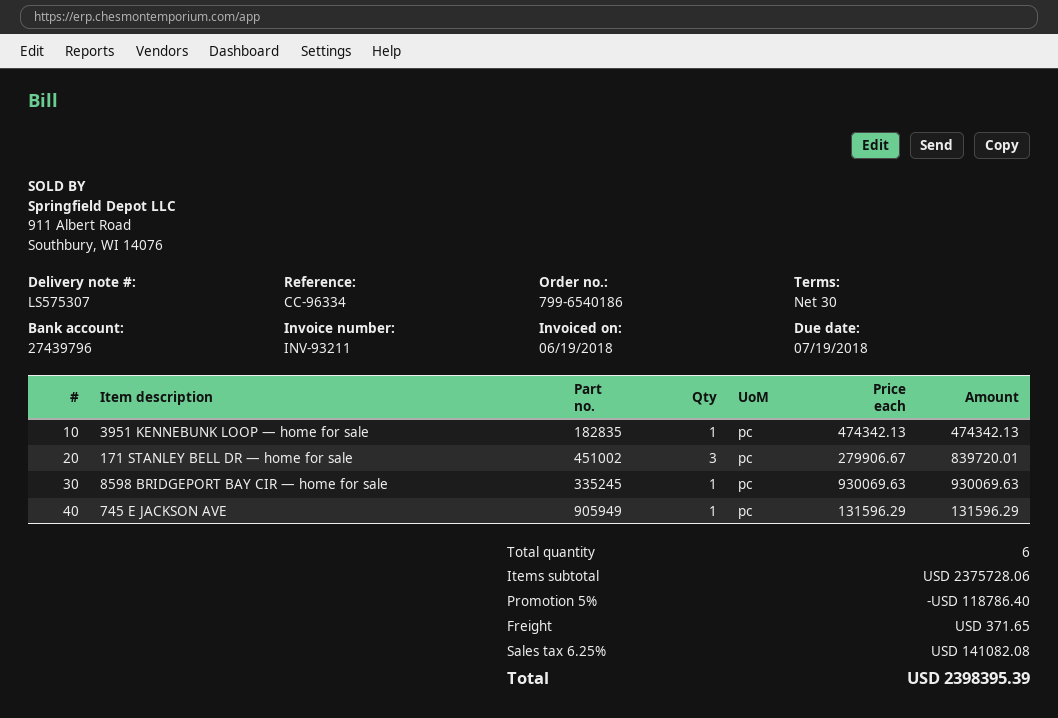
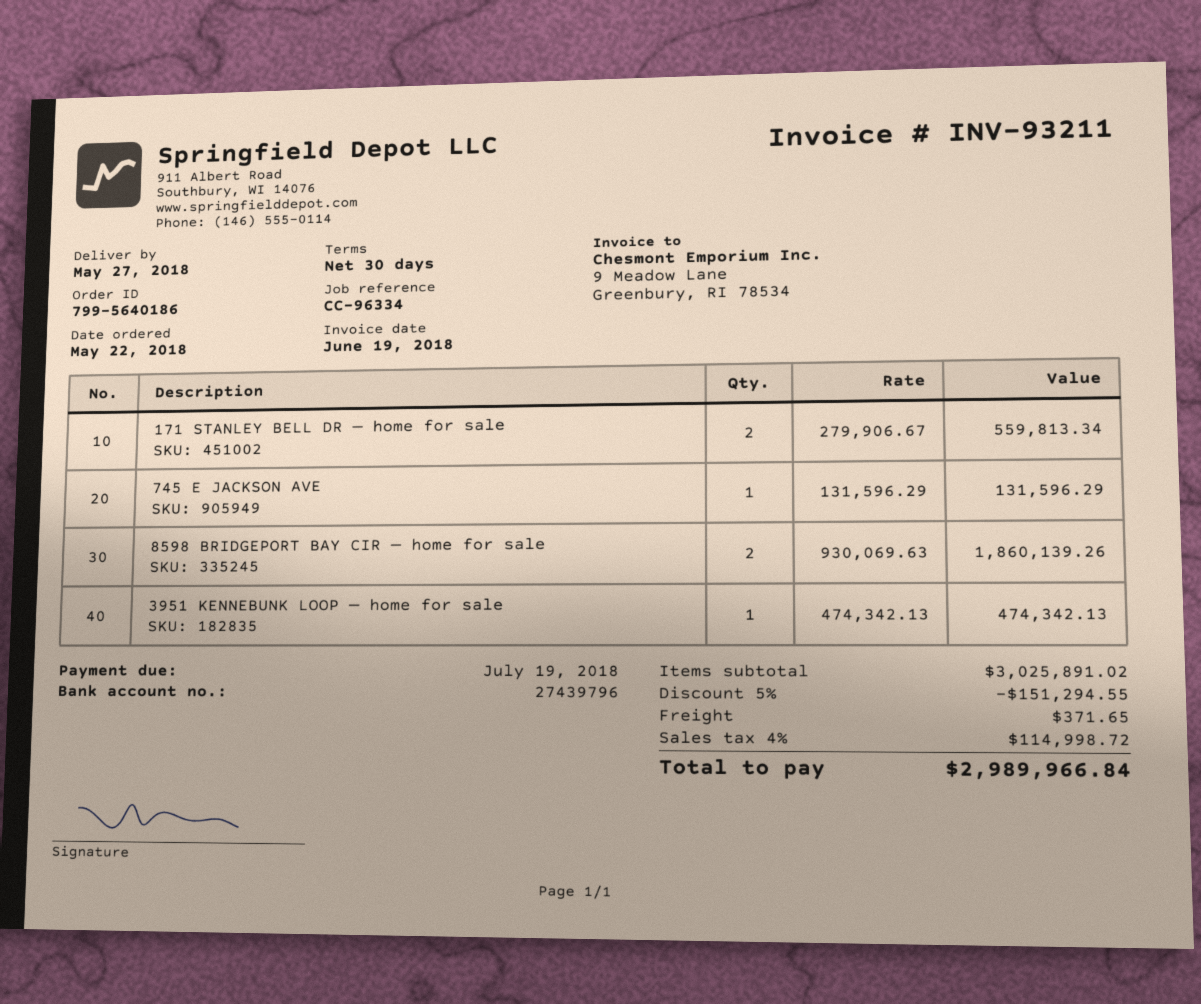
order number: 799-6540186 -> 799-5640186
171 STANLEY BELL DR — home for sale: 3 x 279906.67 = 839720.01 -> 2 x 279906.67 = 559813.34
8598 BRIDGEPORT BAY CIR — home for sale: 1 x 930069.63 = 930069.63 -> 2 x 930069.63 = 1860139.26
subtotal: 2375728.06 -> 3025891.02
discount: 5% = 118786.40 -> 5% = 151294.55
tax: 6.25% = 141082.08 -> 4% = 114998.72
total: 2398395.39 -> 2989966.84

